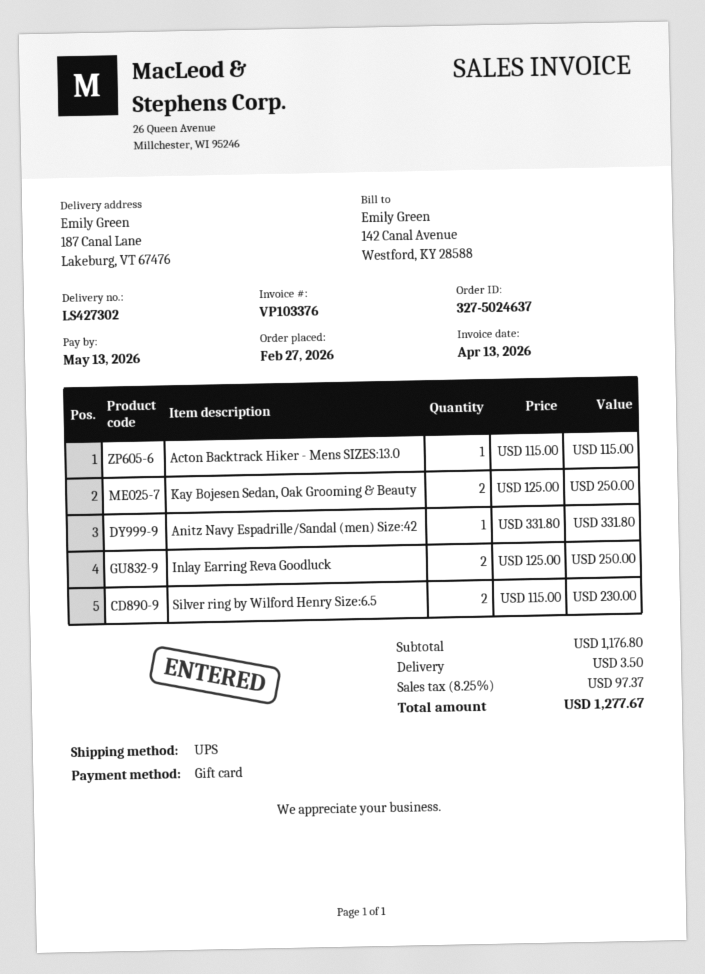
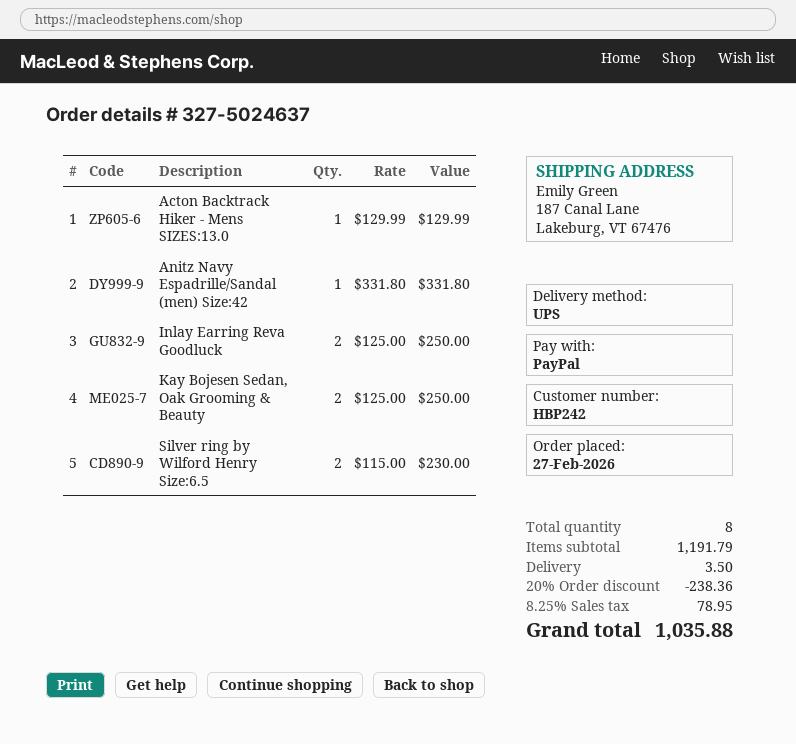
payment method: gift card -> PayPal
Acton Backtrack Hiker - Mens SIZES:13.0: 1 x 115.00 = 115.00 -> 1 x 129.99 = 129.99
subtotal: 1176.80 -> 1191.79
discount: none -> 20% = 238.36
tax: 8.25% = 97.37 -> 8.25% = 78.95
total: 1277.67 -> 1035.88

